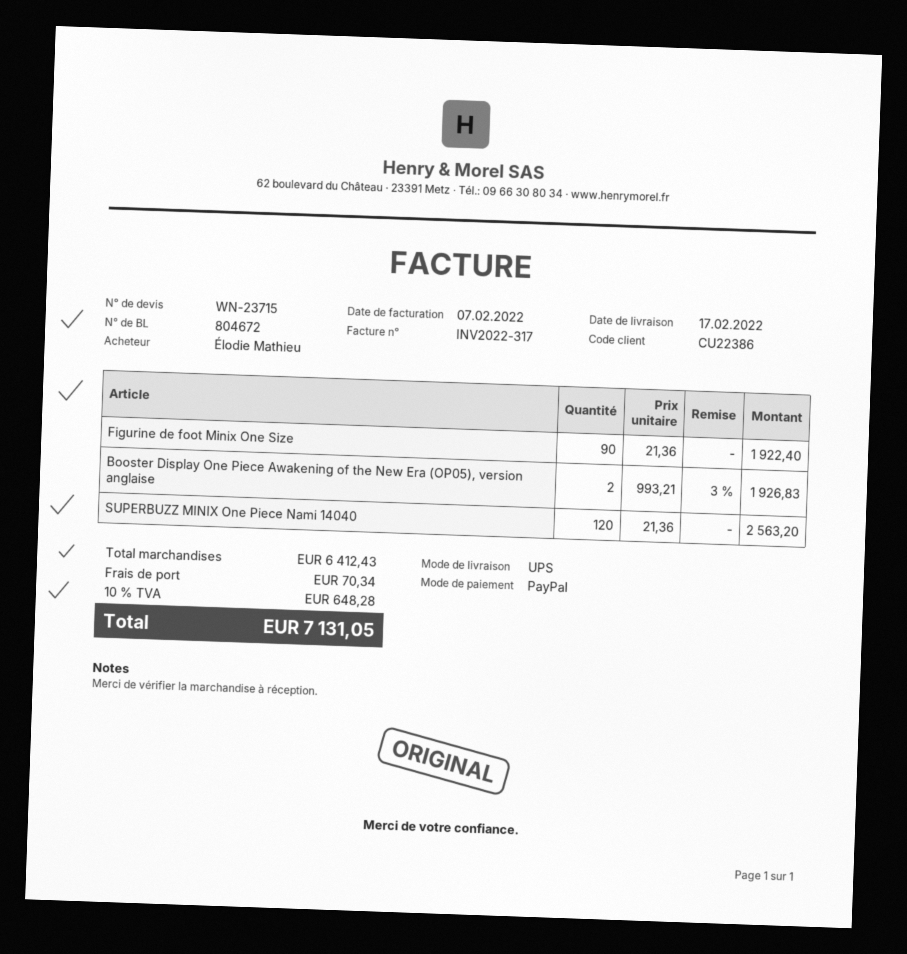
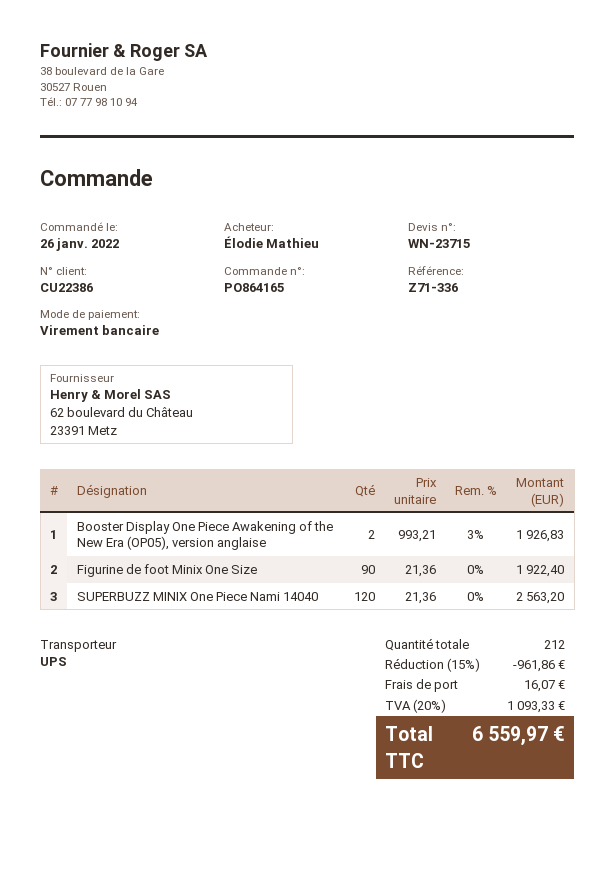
payment method: PayPal -> bank transfer
discount: none -> 15% = 961.86
shipping: 70.34 -> 16.07
tax: 10% = 648.28 -> 20% = 1093.33
total: 7131.05 -> 6559.97

